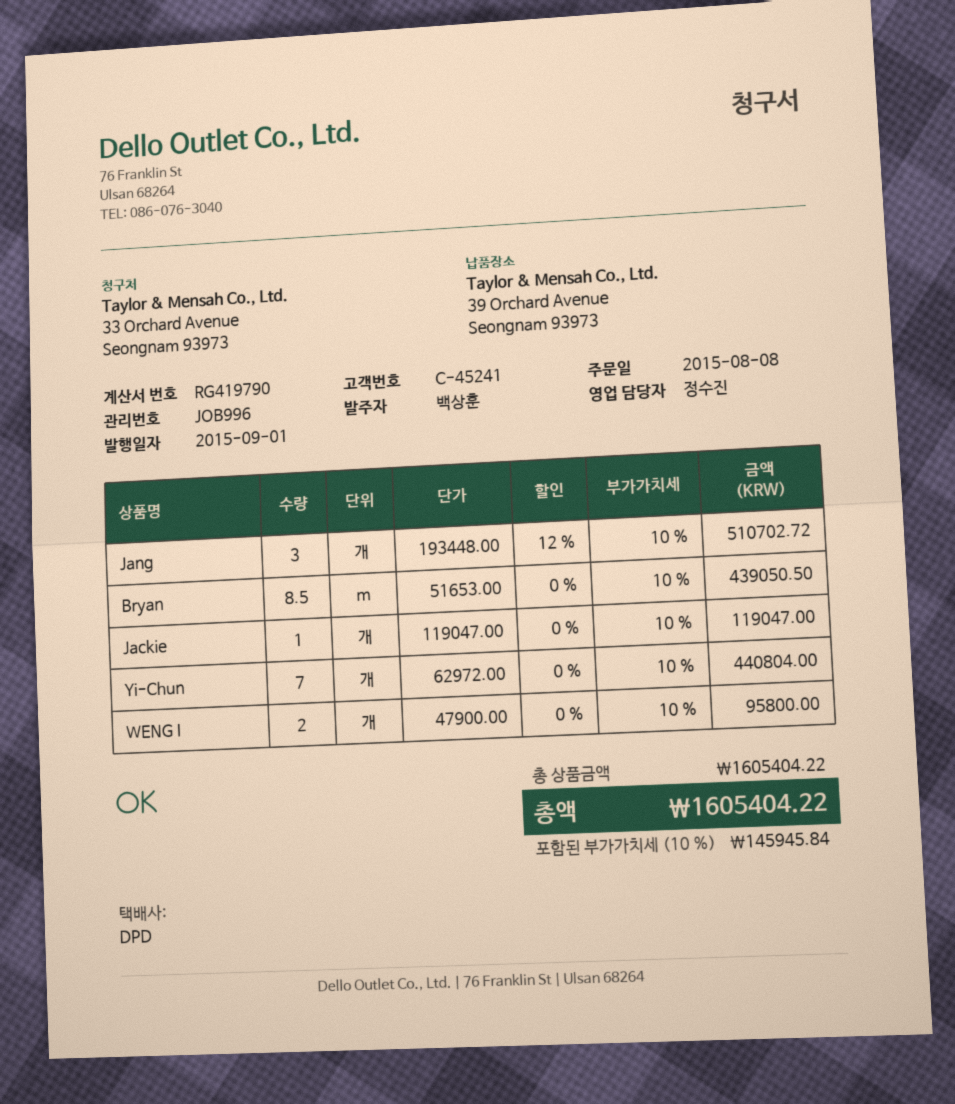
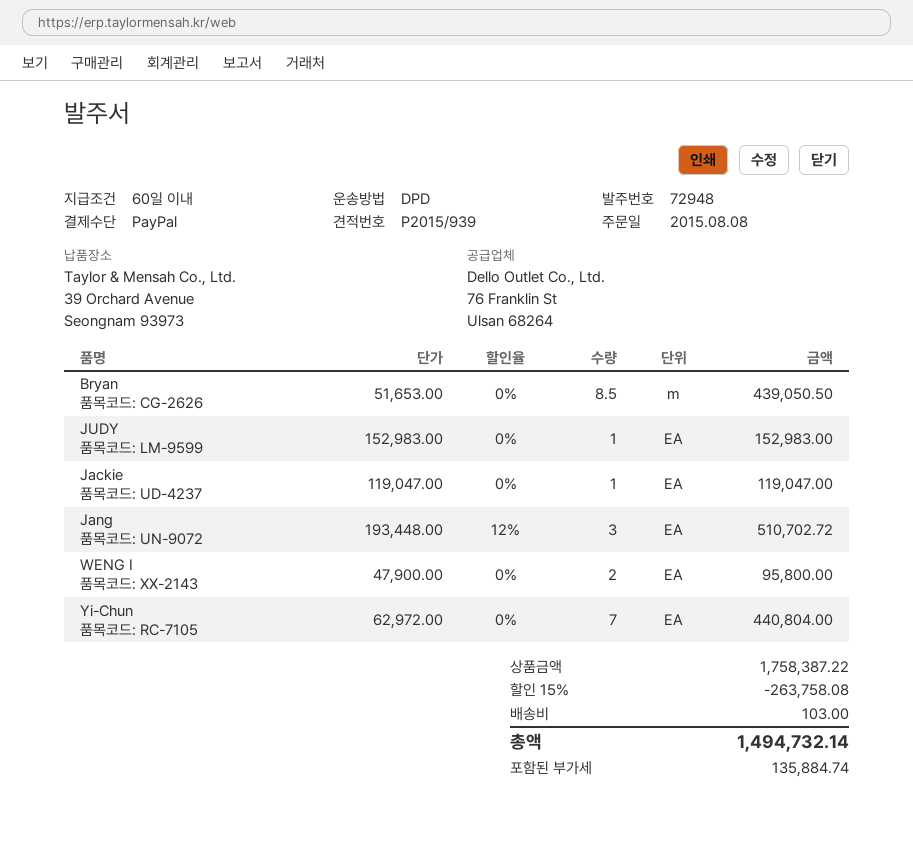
JUDY: none -> 1 x 152983.00 = 152983.00
subtotal: 1605404.22 -> 1758387.22
discount: none -> 15% = 263758.08
shipping: none -> 103.00
tax: 145945.84 -> 135884.74
total: 1605404.22 -> 1494732.14

